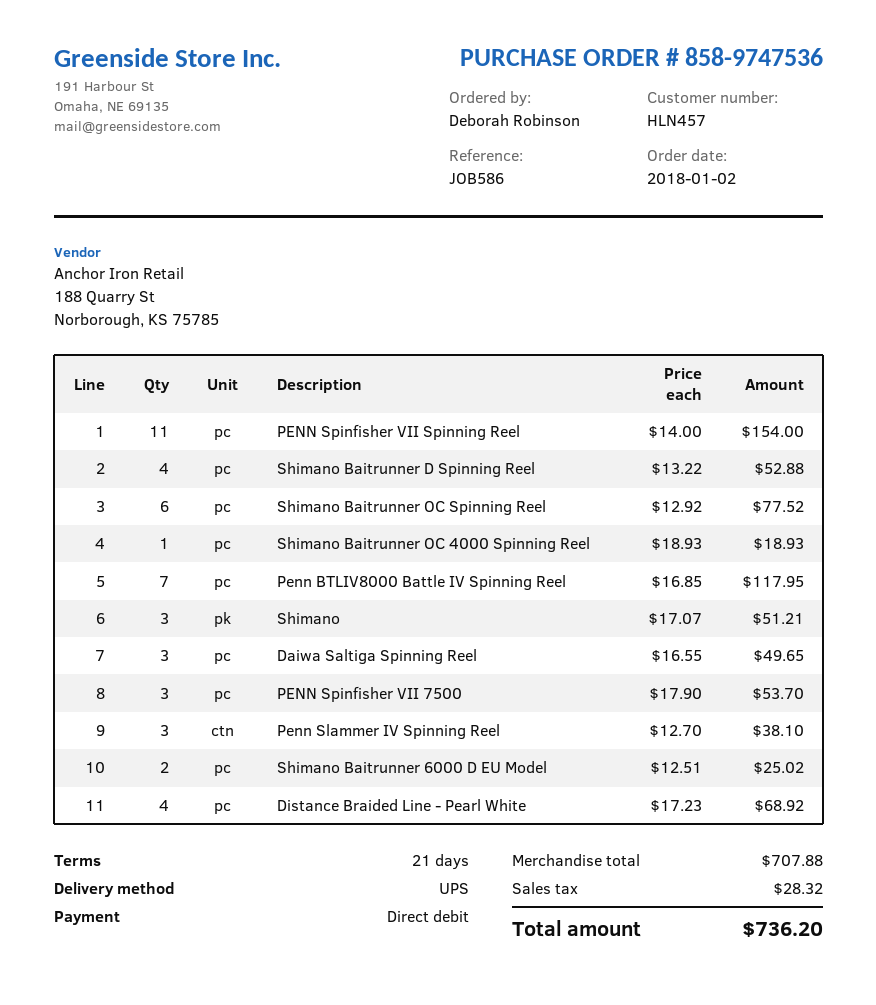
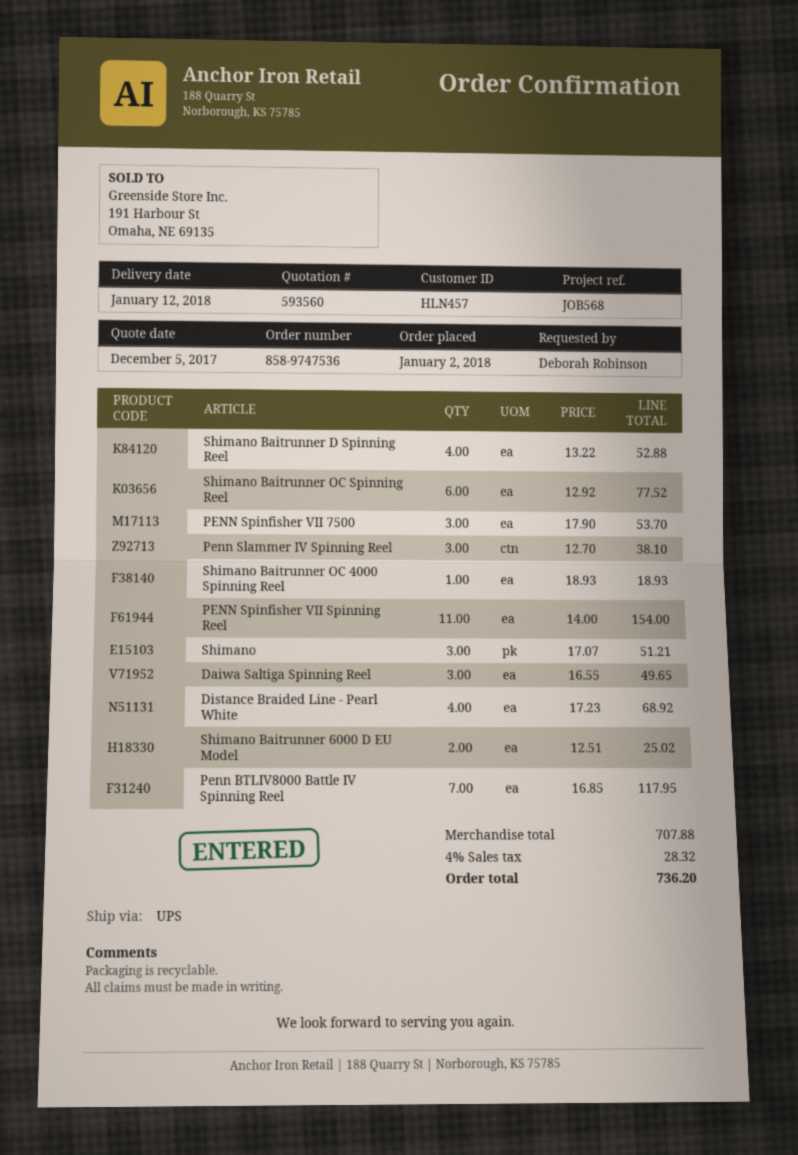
reference: JOB586 -> JOB568

